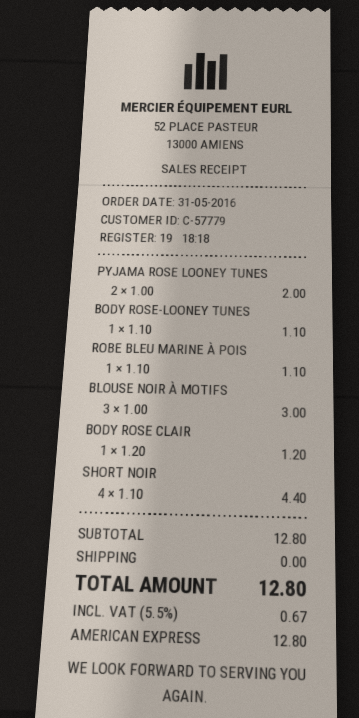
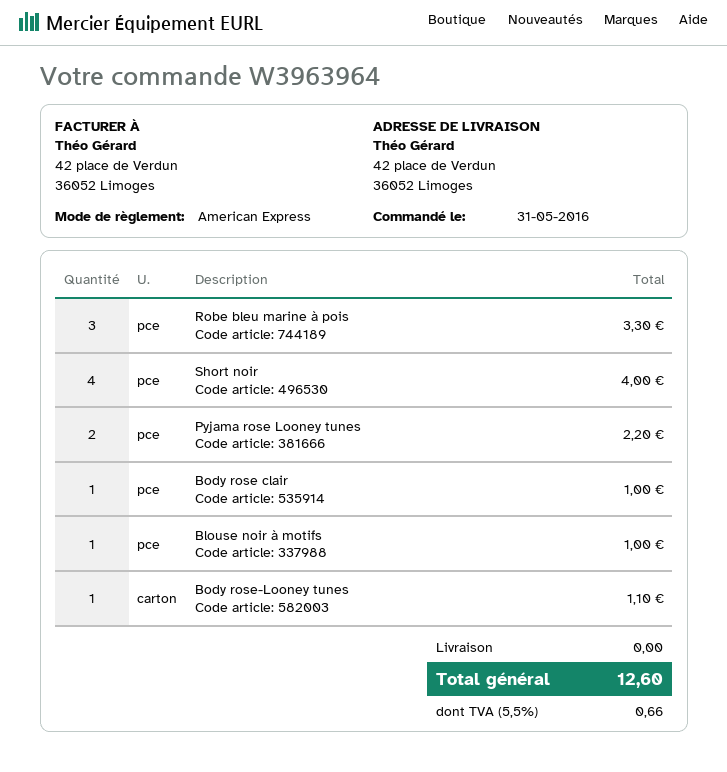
PYJAMA ROSE LOONEY TUNES: 2 for 2.00 -> 2 for 2.20
ROBE BLEU MARINE À POIS: 1 for 1.10 -> 3 for 3.30
BLOUSE NOIR À MOTIFS: 3 for 3.00 -> 1 for 1.00
BODY ROSE CLAIR: 1 for 1.20 -> 1 for 1.00
SHORT NOIR: 4 for 4.40 -> 4 for 4.00
tax: 5.5% = 0.67 -> 5.5% = 0.66
total: 12.80 -> 12.60

